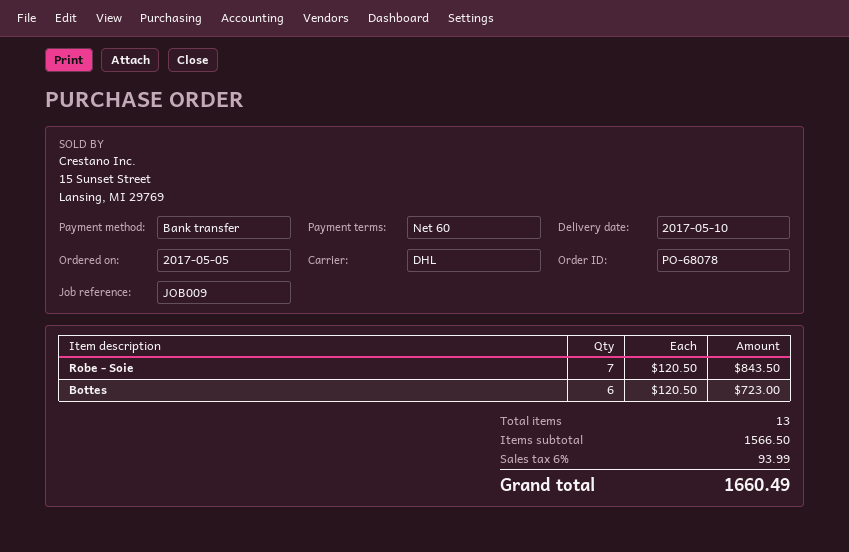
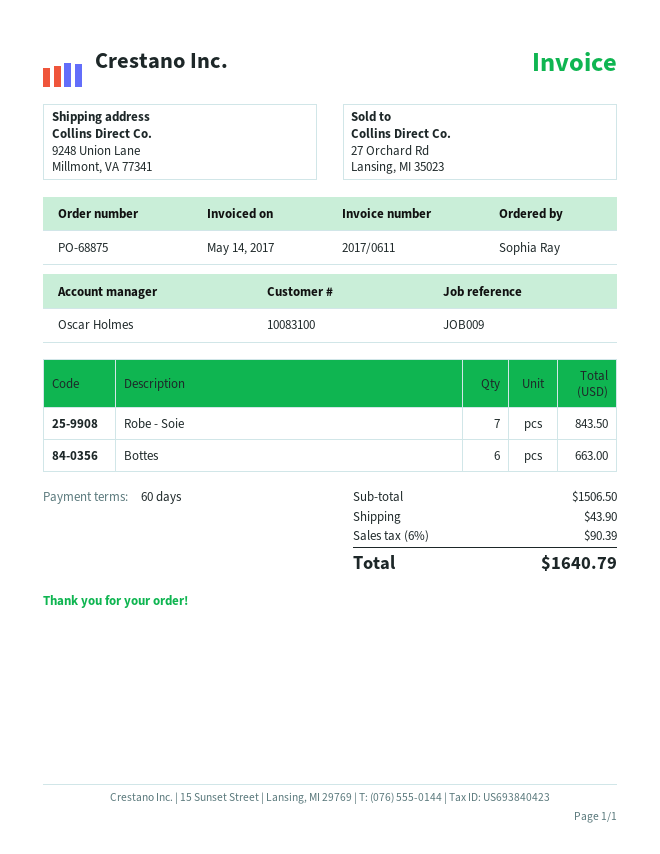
order number: PO-68078 -> PO-68875
Bottes: 6 for 723.00 -> 6 for 663.00
subtotal: 1566.50 -> 1506.50
shipping: none -> 43.90
tax: 6% = 93.99 -> 6% = 90.39
total: 1660.49 -> 1640.79

